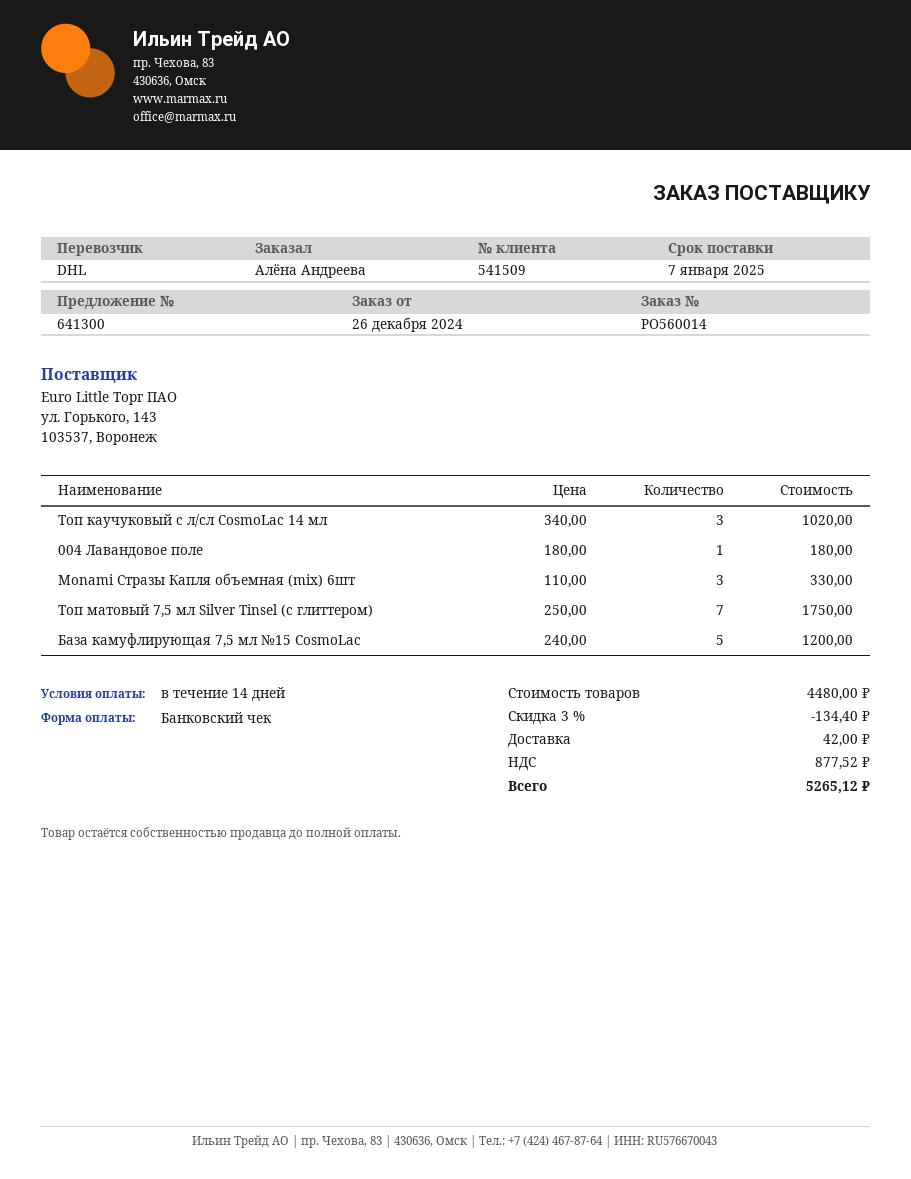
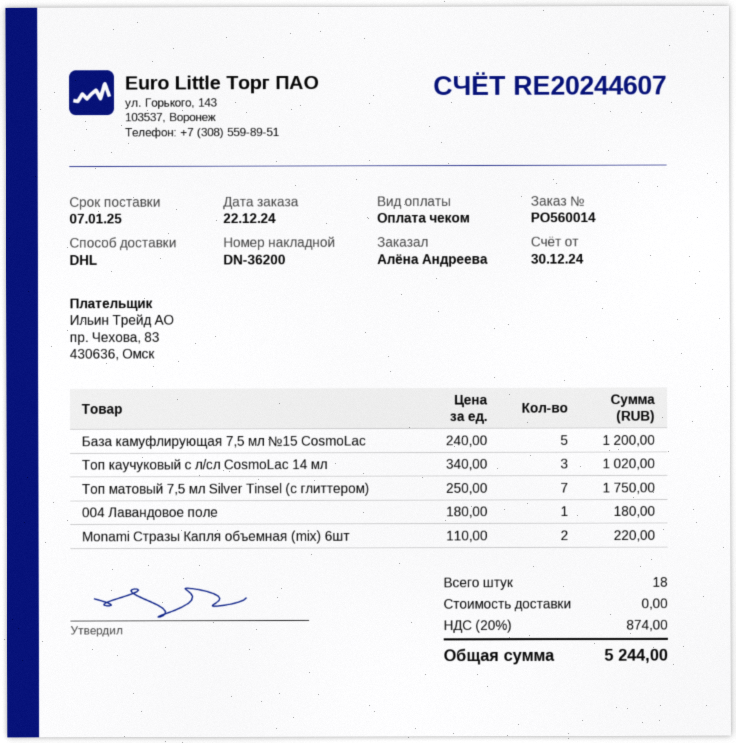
order date: 2024-12-26 -> 2024-12-22
Monami Стразы Капля объемная (mix) 6шт: 3 x 110.00 = 330.00 -> 2 x 110.00 = 220.00
discount: 3% = 134.40 -> none
shipping: 42.00 -> 0.00
tax: 877.52 -> 874.00
total: 5265.12 -> 5244.00

